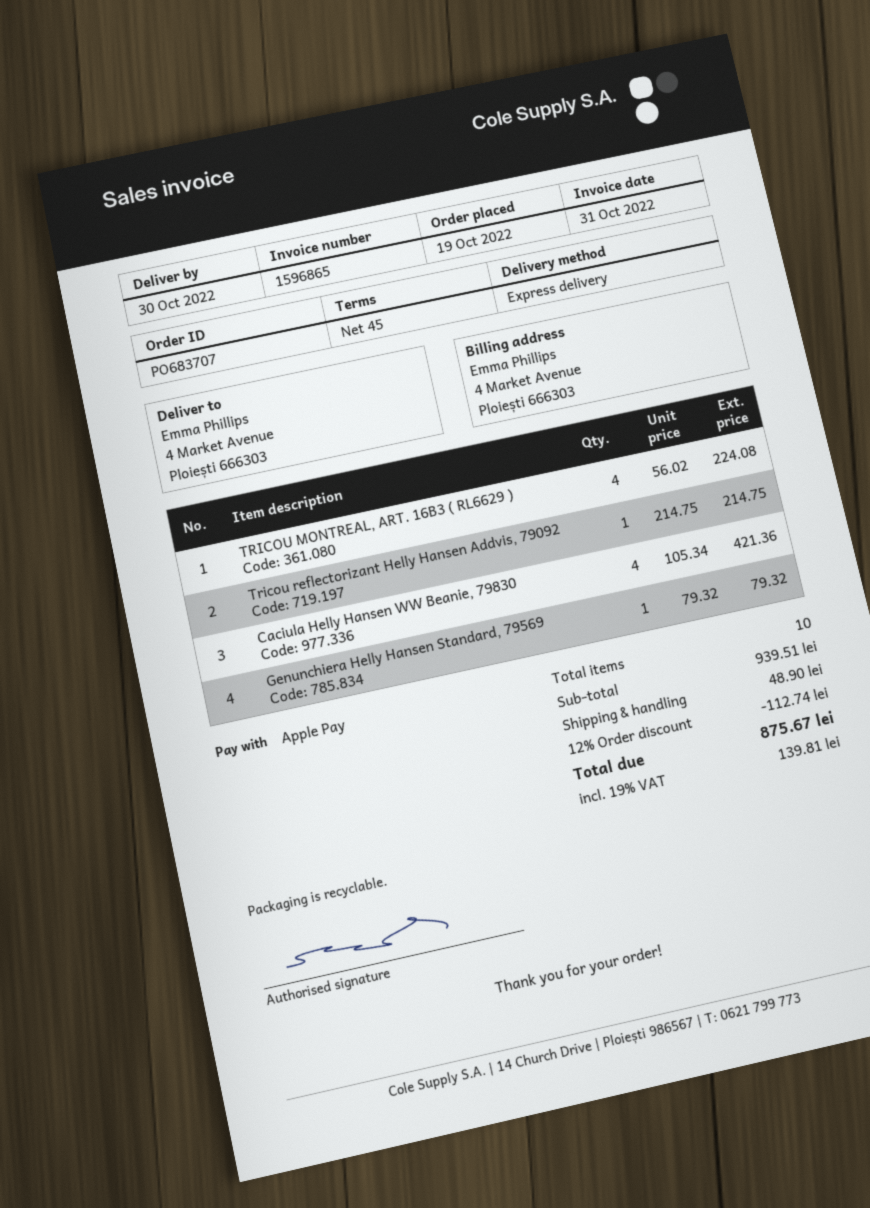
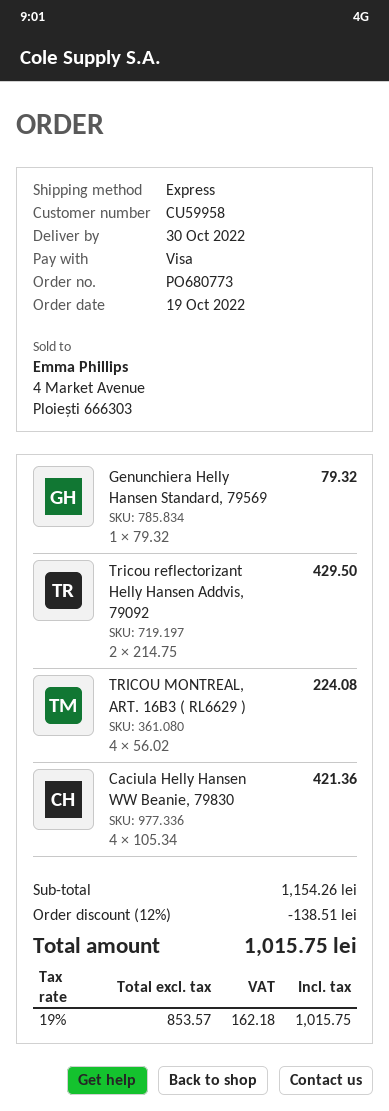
order number: PO683707 -> PO680773
payment method: Apple Pay -> Visa
Tricou reflectorizant Helly Hansen Addvis, 79092: 1 x 214.75 = 214.75 -> 2 x 214.75 = 429.50
subtotal: 939.51 -> 1154.26
discount: 12% = 112.74 -> 12% = 138.51
shipping: 48.90 -> none
tax: 19% = 139.81 -> 19% = 162.18
total: 875.67 -> 1015.75

